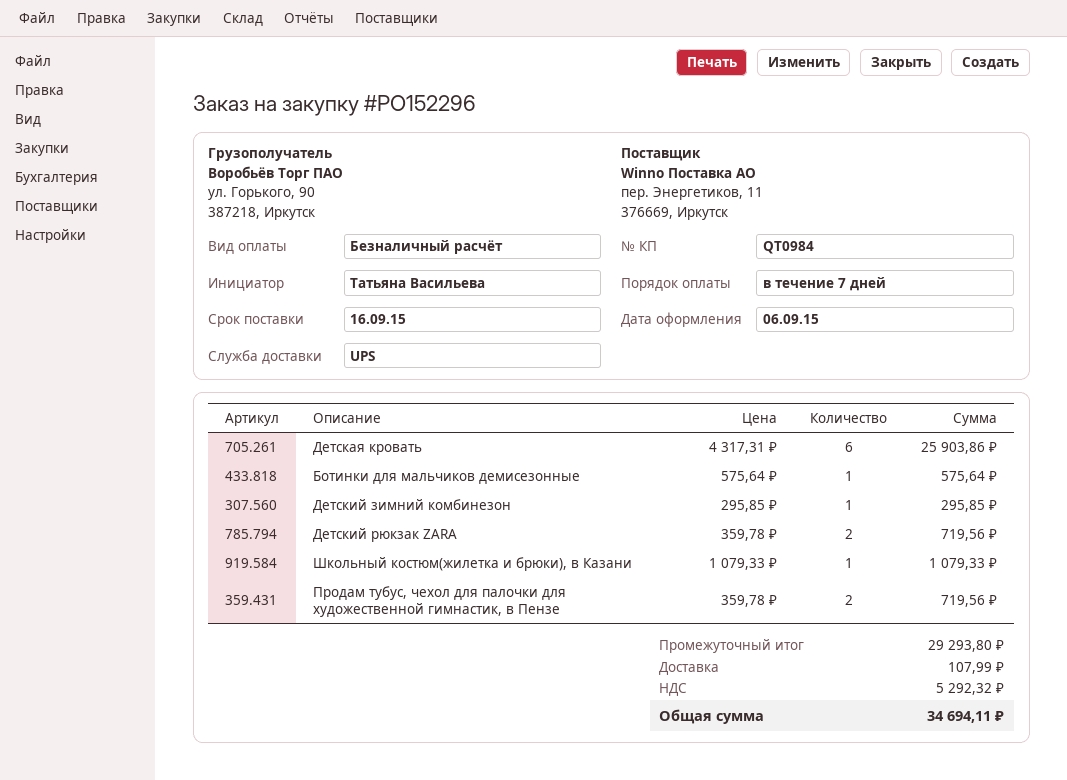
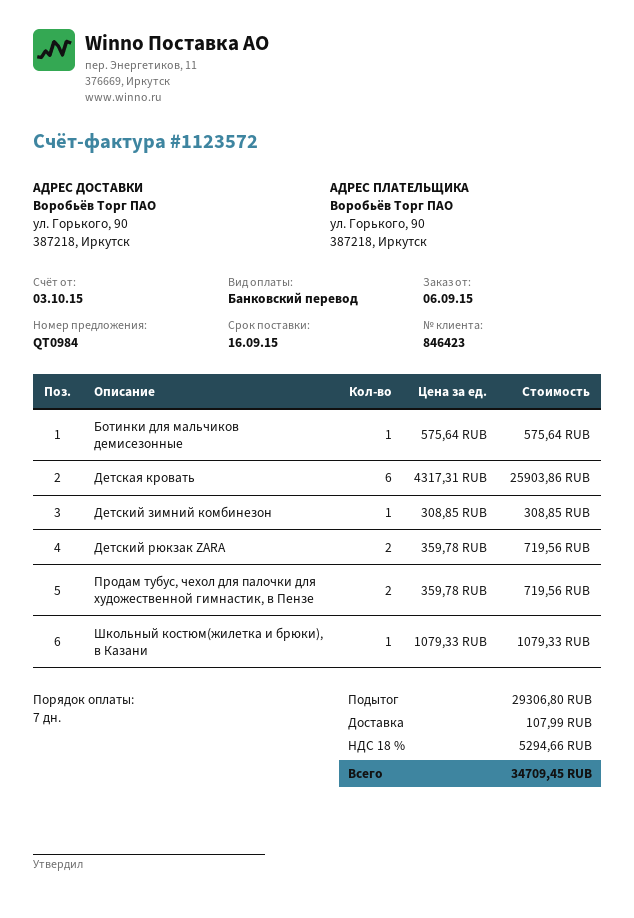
Детский зимний комбинезон: 1 x 295.85 = 295.85 -> 1 x 308.85 = 308.85
subtotal: 29293.80 -> 29306.80
tax: 5292.32 -> 5294.66
total: 34694.11 -> 34709.45

